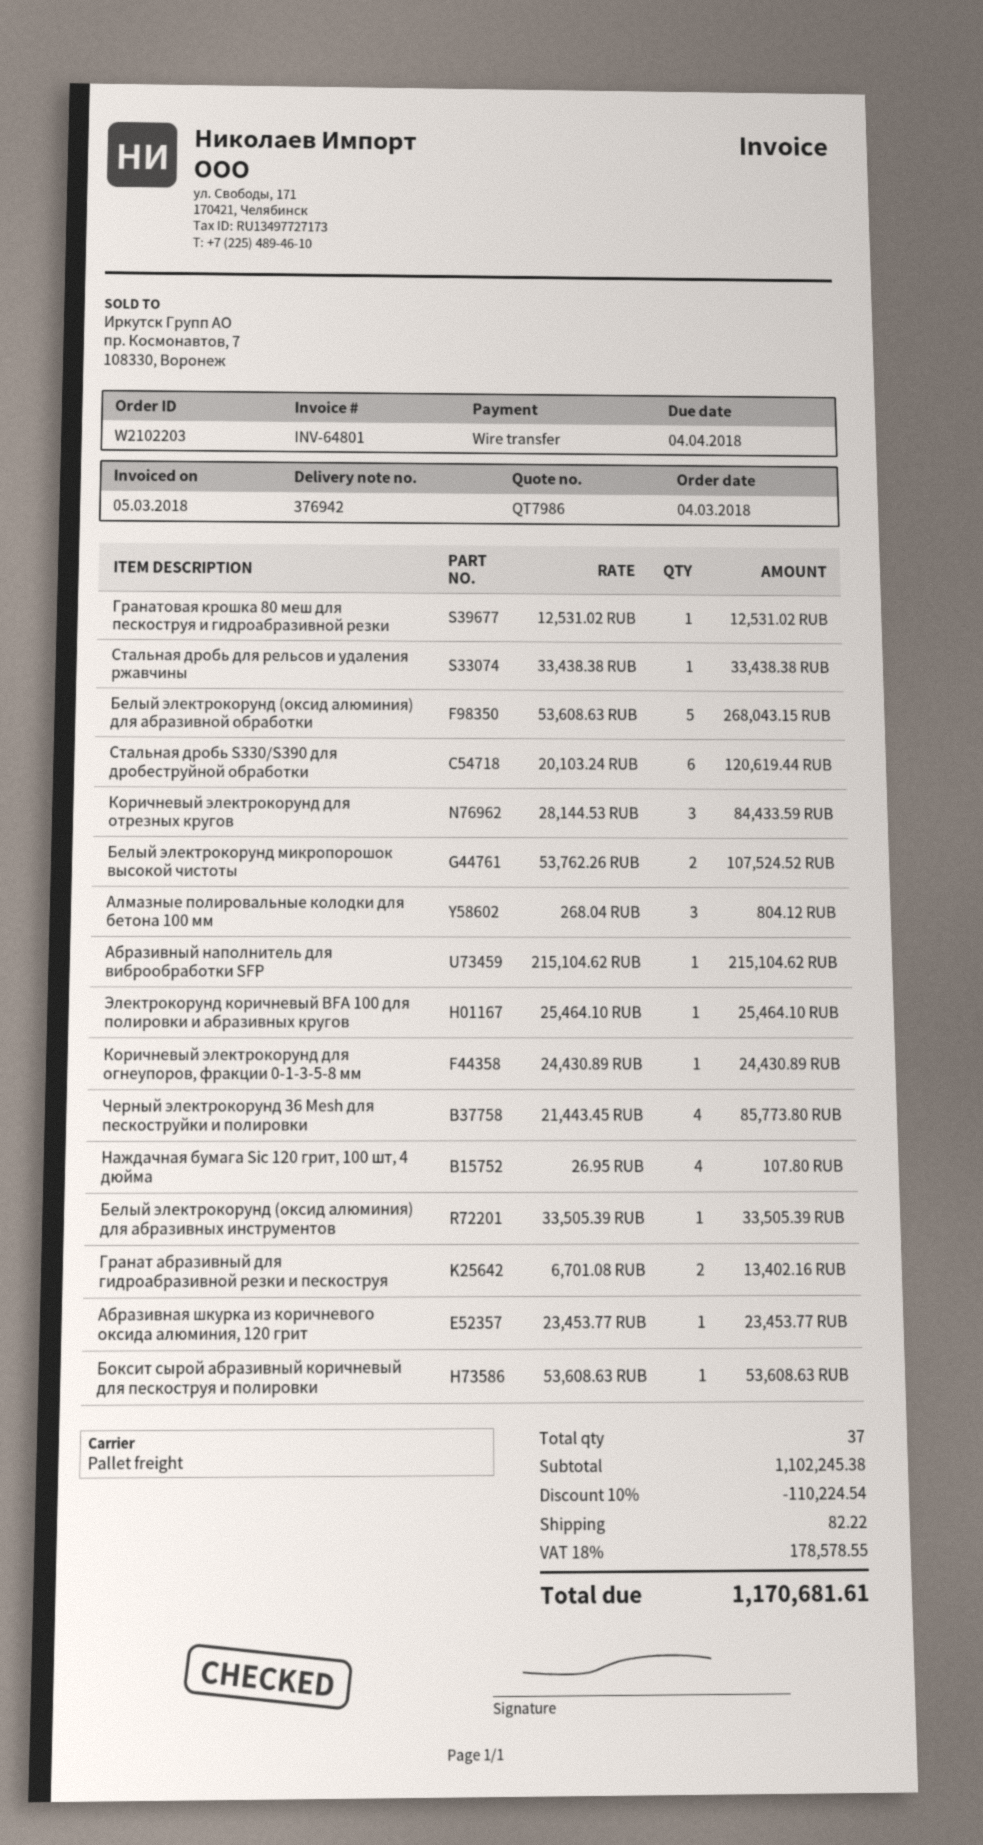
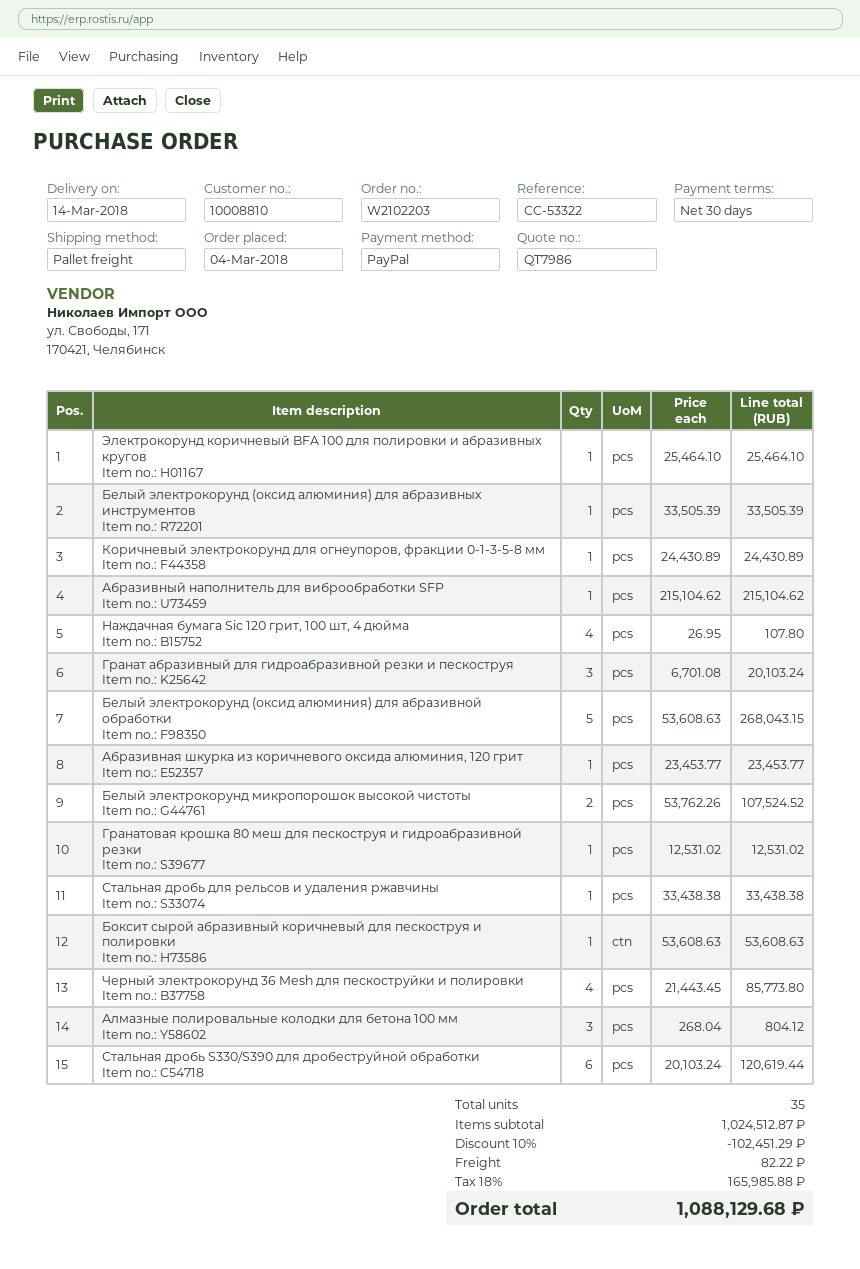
payment method: bank transfer -> PayPal
Коричневый электрокорунд для отрезных кругов: 3 x 28144.53 = 84433.59 -> none
Гранат абразивный для гидроабразивной резки и пескоструя: 2 x 6701.08 = 13402.16 -> 3 x 6701.08 = 20103.24
total quantity: 37 -> 35
subtotal: 1102245.38 -> 1024512.87
discount: 10% = 110224.54 -> 10% = 102451.29
tax: 18% = 178578.55 -> 18% = 165985.88
total: 1170681.61 -> 1088129.68

